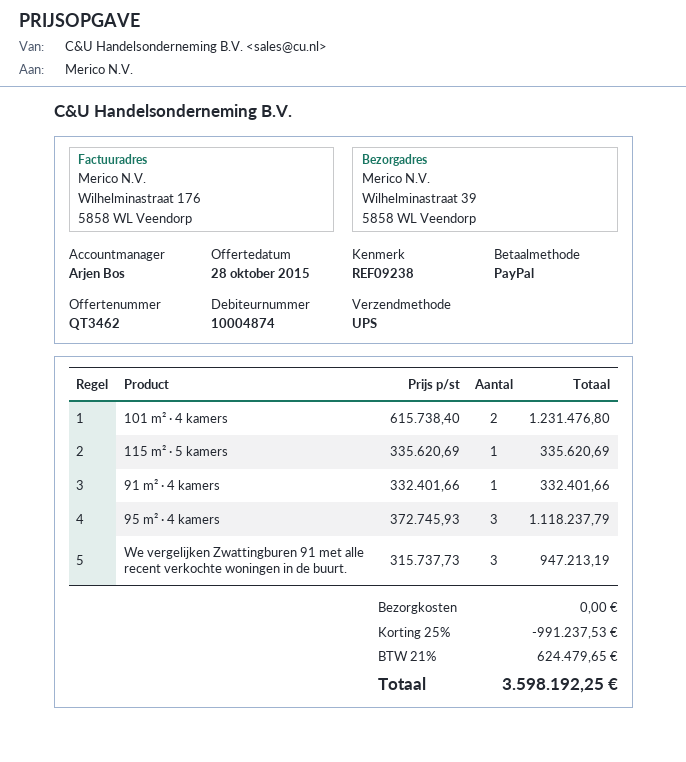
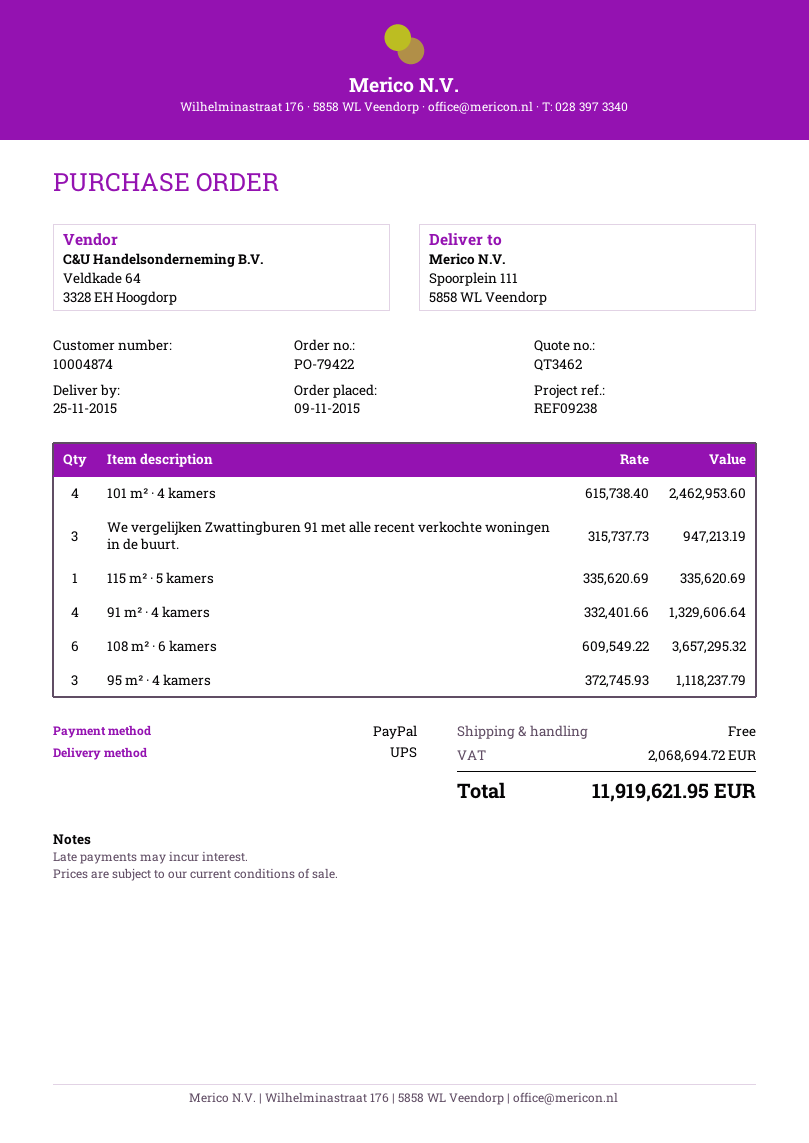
ship to: Wilhelminastraat 39, 5858 WL Veendorp -> Spoorplein 111, 5858 WL Veendorp
101 m² · 4 kamers: 2 x 615738.40 = 1231476.80 -> 4 x 615738.40 = 2462953.60
91 m² · 4 kamers: 1 x 332401.66 = 332401.66 -> 4 x 332401.66 = 1329606.64
108 m² · 6 kamers: none -> 6 x 609549.22 = 3657295.32
discount: 25% = 991237.53 -> none
tax: 624479.65 -> 2068694.72
total: 3598192.25 -> 11919621.95

